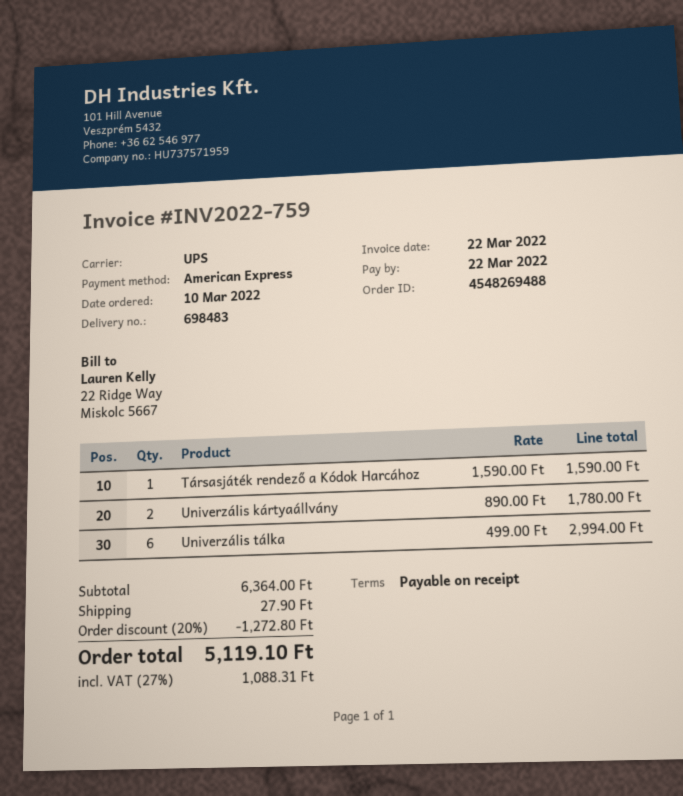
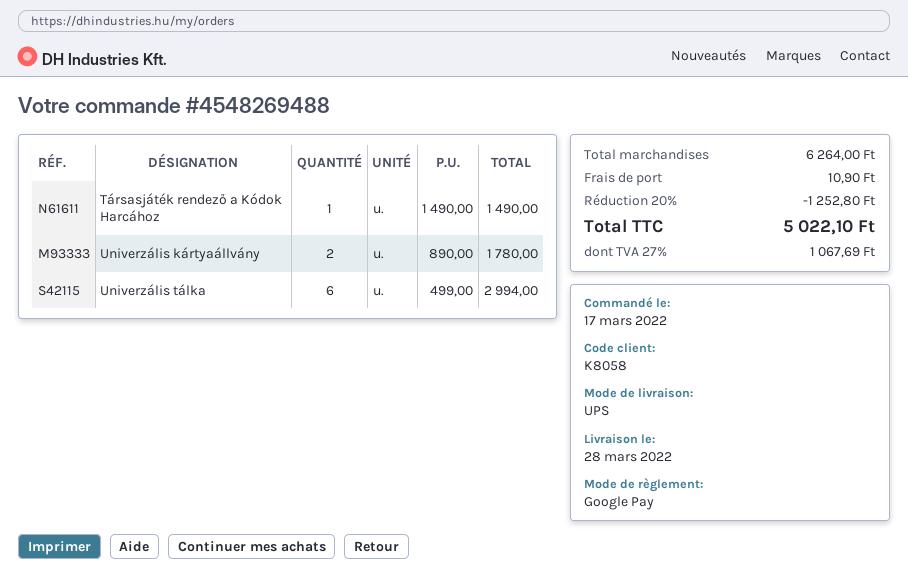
order date: 2022-03-10 -> 2022-03-17
payment method: American Express -> Google Pay
Társasjáték rendező a Kódok Harcához: 1 x 1590.00 = 1590.00 -> 1 x 1490.00 = 1490.00
subtotal: 6364.00 -> 6264.00
discount: 20% = 1272.80 -> 20% = 1252.80
shipping: 27.90 -> 10.90
tax: 27% = 1088.31 -> 27% = 1067.69
total: 5119.10 -> 5022.10

